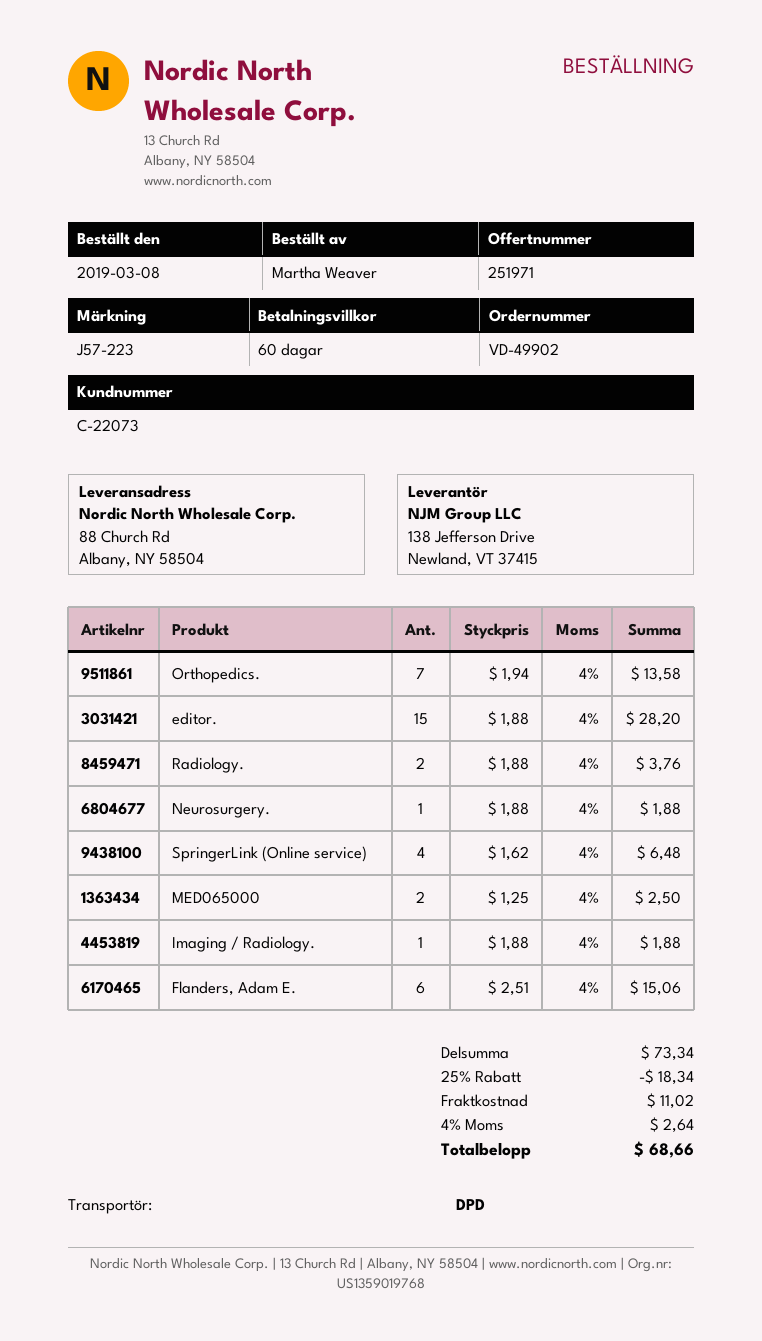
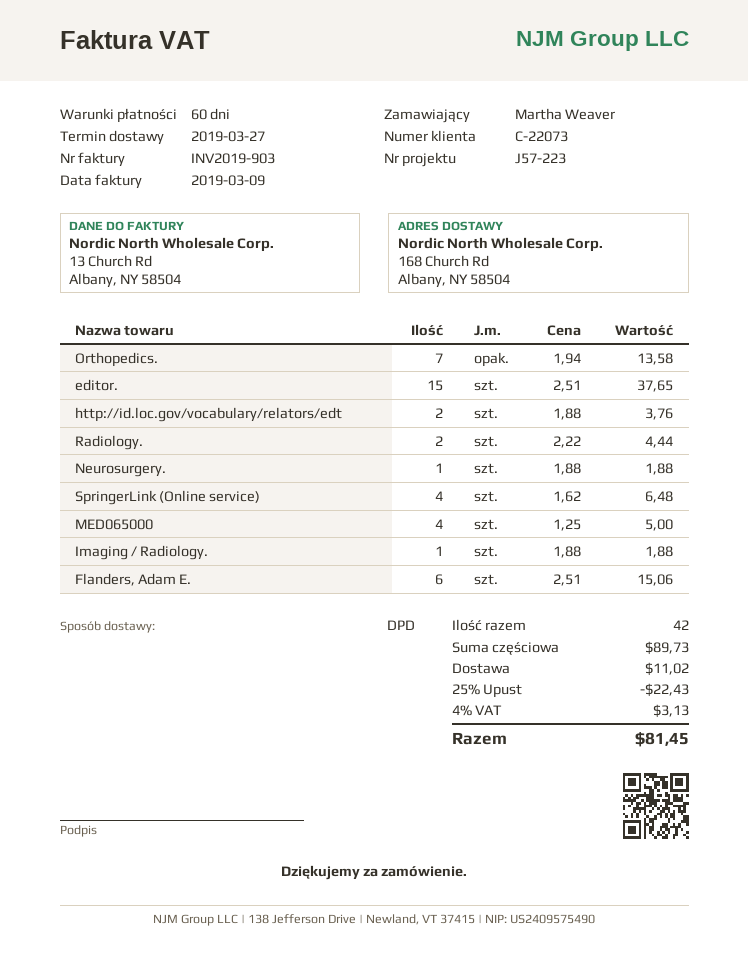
ship to: 88 Church Rd, Albany, NY 58504 -> 168 Church Rd, Albany, NY 58504
editor.: 15 x 1.88 = 28.20 -> 15 x 2.51 = 37.65
Radiology.: 2 x 1.88 = 3.76 -> 2 x 2.22 = 4.44
MED065000: 2 x 1.25 = 2.50 -> 4 x 1.25 = 5.00
http://id.loc.gov/vocabulary/relators/edt: none -> 2 x 1.88 = 3.76
subtotal: 73.34 -> 89.73
discount: 25% = 18.34 -> 25% = 22.43
tax: 4% = 2.64 -> 4% = 3.13
total: 68.66 -> 81.45

